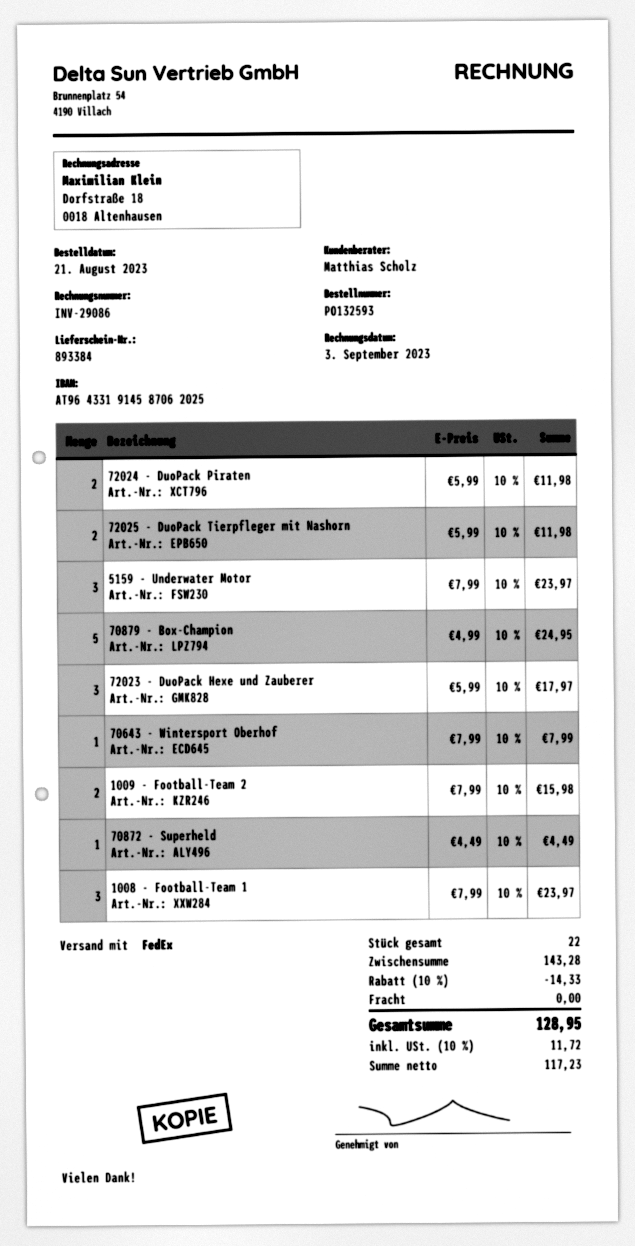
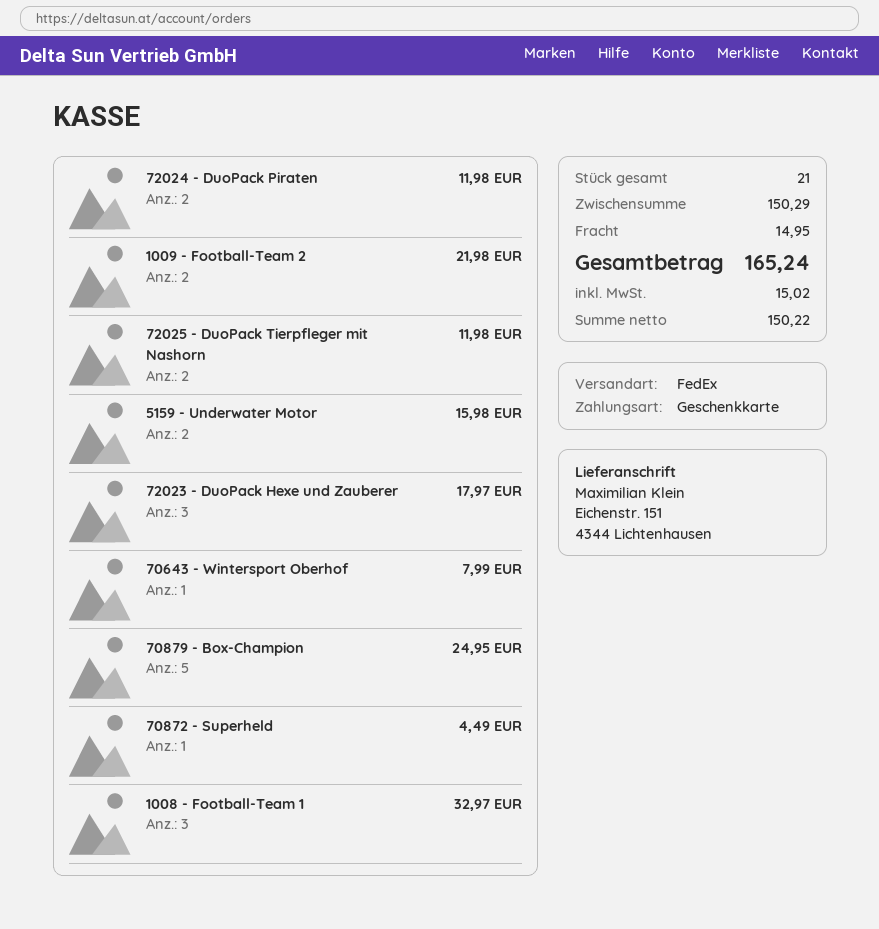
5159 - Underwater Motor: 3 for 23.97 -> 2 for 15.98
1009 - Football-Team 2: 2 for 15.98 -> 2 for 21.98
1008 - Football-Team 1: 3 for 23.97 -> 3 for 32.97
total quantity: 22 -> 21
subtotal: 143.28 -> 150.29
discount: 10% = 14.33 -> none
shipping: 0.00 -> 14.95
net: 117.23 -> 150.22
tax: 11.72 -> 15.02
total: 128.95 -> 165.24

